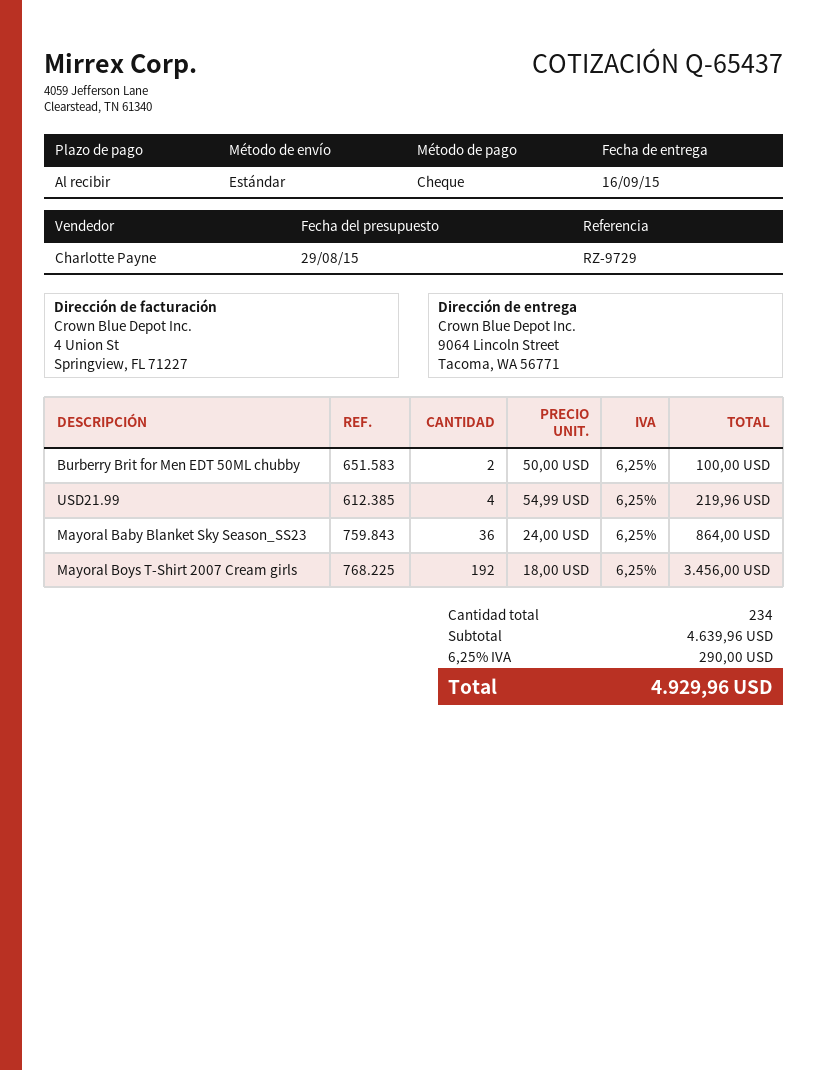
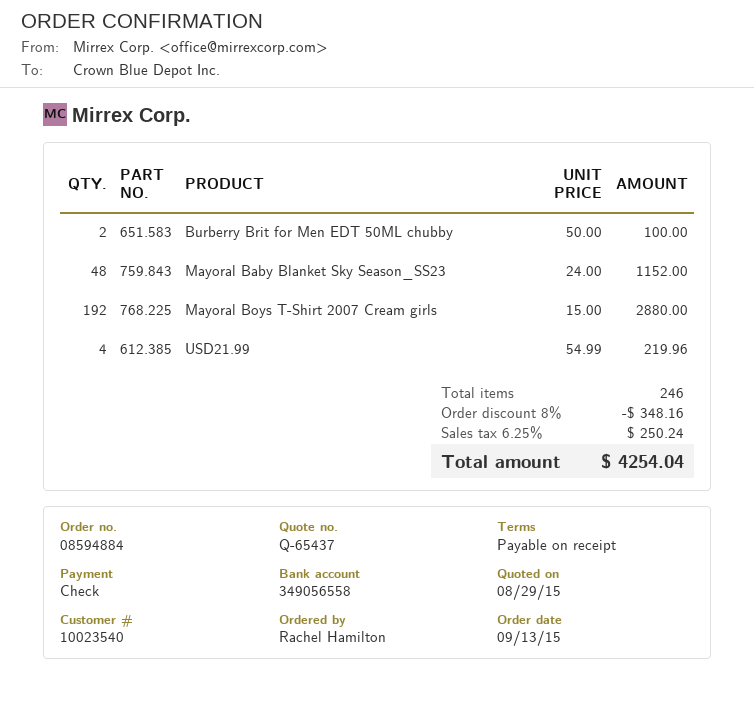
Mayoral Baby Blanket Sky Season_SS23: 36 x 24.00 = 864.00 -> 48 x 24.00 = 1152.00
Mayoral Boys T-Shirt 2007 Cream girls: 192 x 18.00 = 3456.00 -> 192 x 15.00 = 2880.00
total quantity: 234 -> 246
discount: none -> 8% = 348.16
tax: 6.25% = 290.00 -> 6.25% = 250.24
total: 4929.96 -> 4254.04

